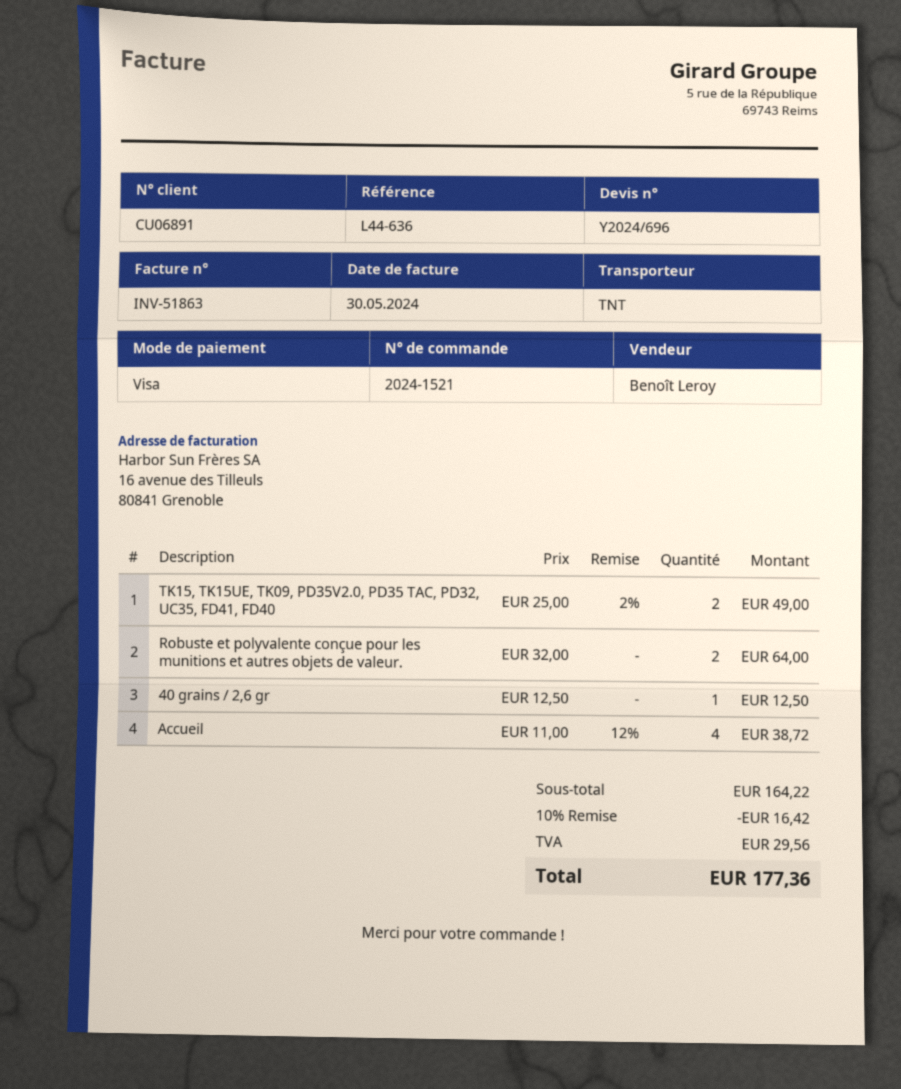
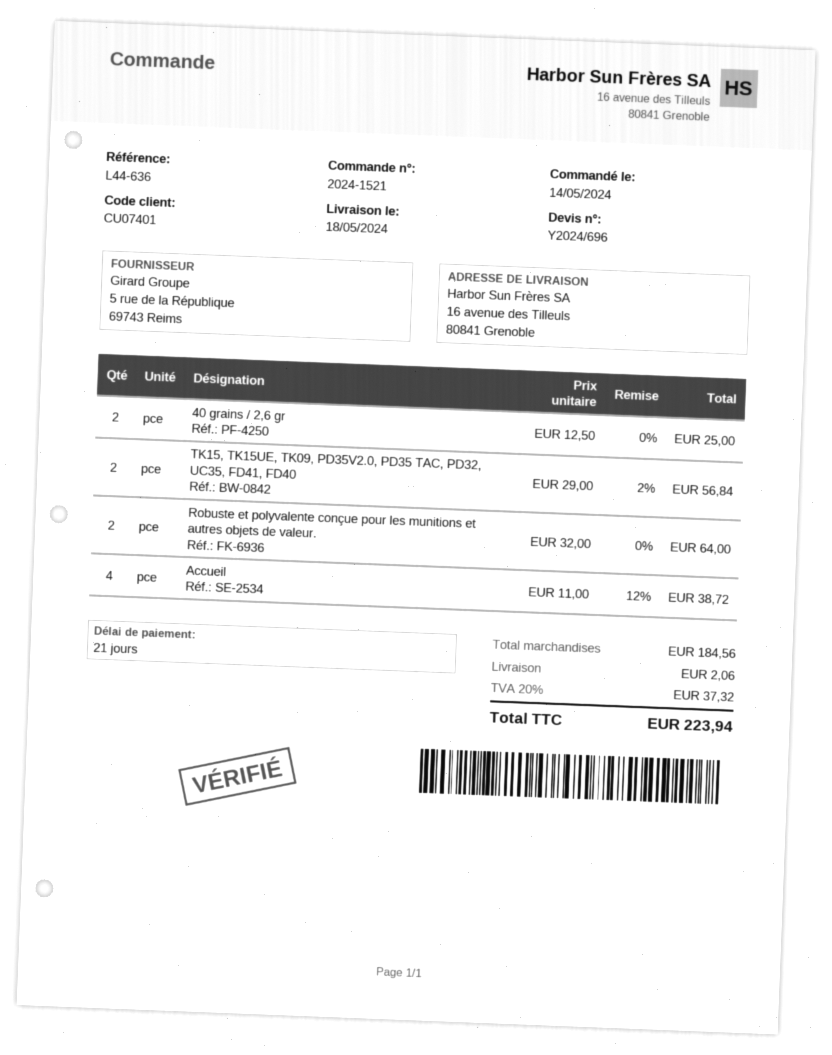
customer number: CU06891 -> CU07401
TK15, TK15UE, TK09, PD35V2.0, PD35 TAC, PD32, UC35, FD41, FD40: 2 x 25.00 - 2% = 49.00 -> 2 x 29.00 - 2% = 56.84
40 grains / 2,6 gr: 1 x 12.50 = 12.50 -> 2 x 12.50 = 25.00
subtotal: 164.22 -> 184.56
discount: 10% = 16.42 -> none
shipping: none -> 2.06
tax: 29.56 -> 37.32
total: 177.36 -> 223.94

